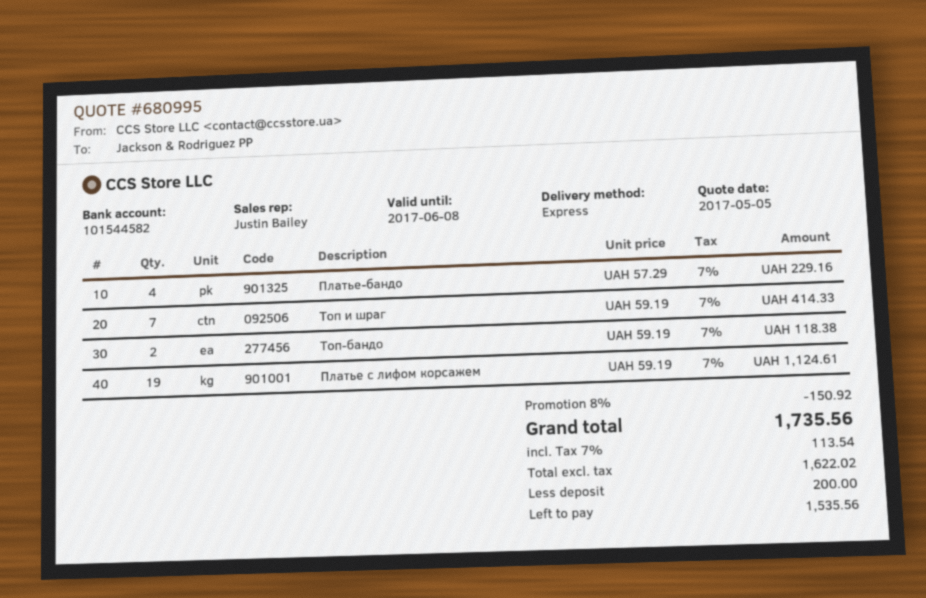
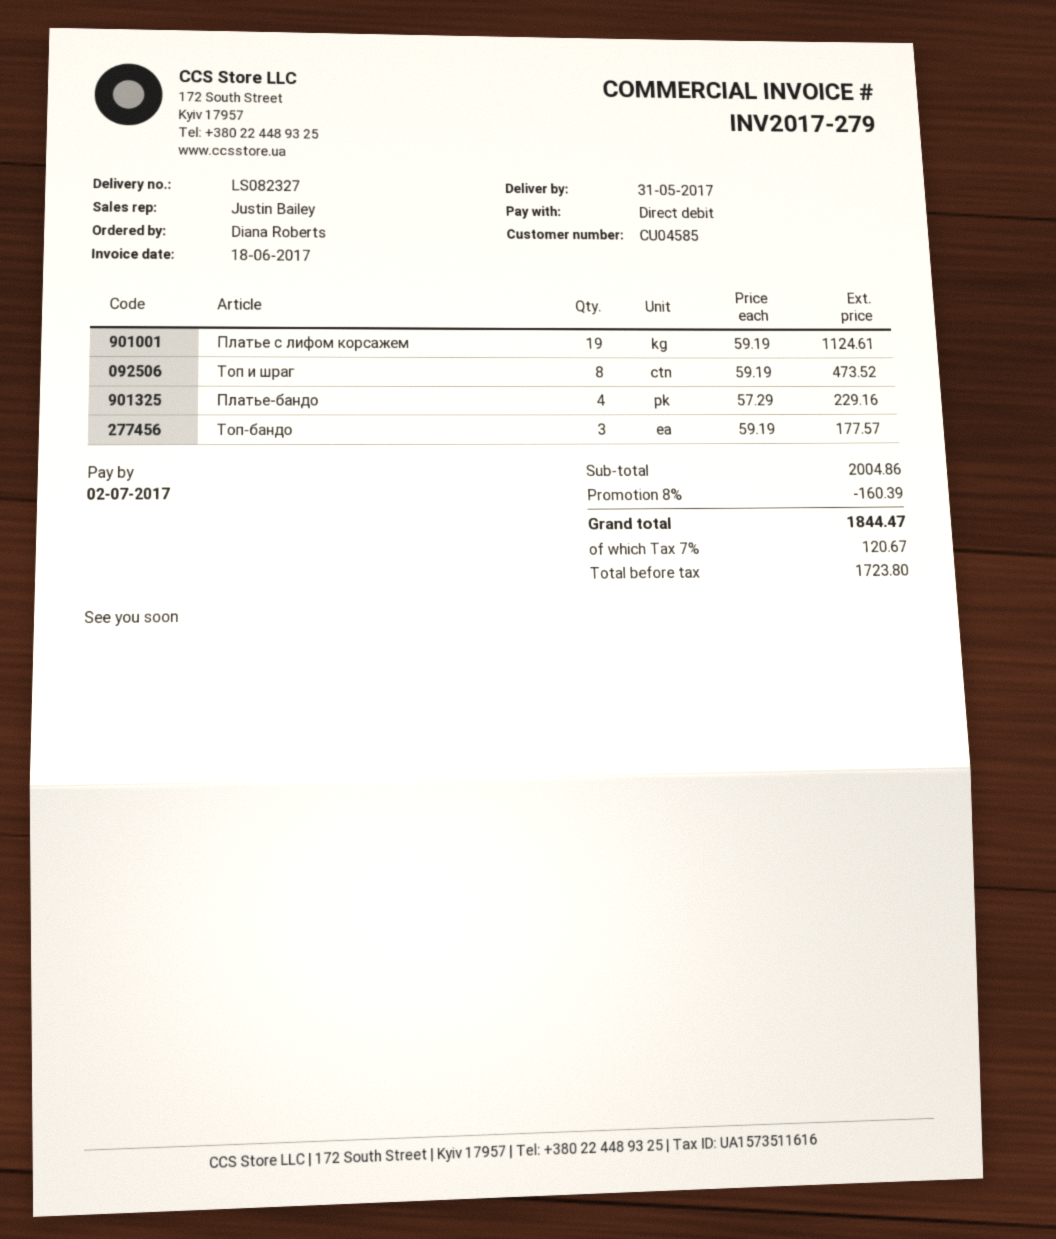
Топ и шраг: 7 x 59.19 = 414.33 -> 8 x 59.19 = 473.52
Топ-бандо: 2 x 59.19 = 118.38 -> 3 x 59.19 = 177.57
discount: 8% = 150.92 -> 8% = 160.39
net: 1622.02 -> 1723.80
tax: 7% = 113.54 -> 7% = 120.67
total: 1735.56 -> 1844.47

